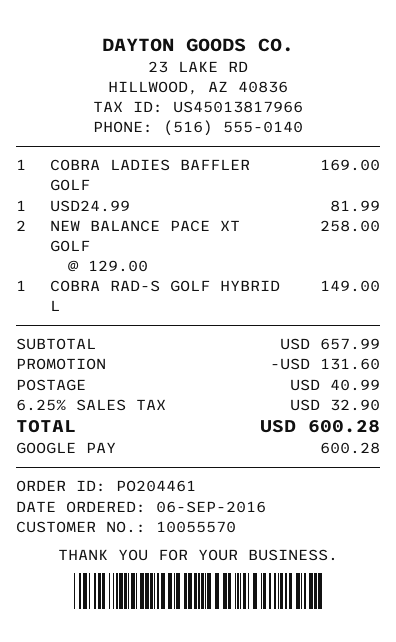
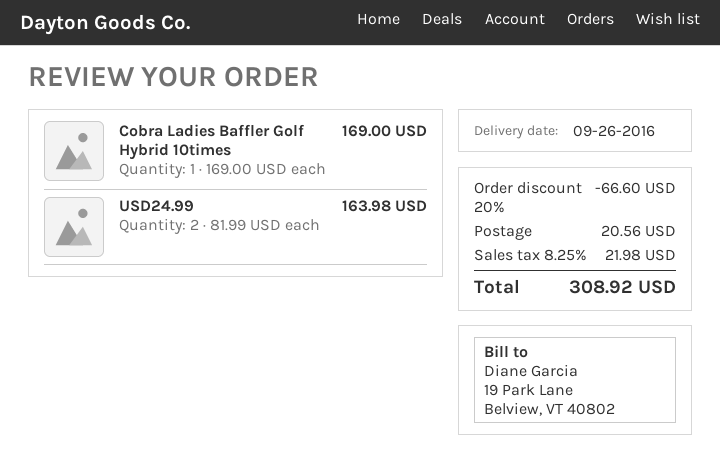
USD24.99: 1 x 81.99 = 81.99 -> 2 x 81.99 = 163.98
NEW BALANCE PACE XT GOLF: 2 x 129.00 = 258.00 -> none
COBRA RAD-S GOLF HYBRID L: 1 x 149.00 = 149.00 -> none
discount: 131.60 -> 66.60
shipping: 40.99 -> 20.56
tax: 6.25% = 32.90 -> 8.25% = 21.98
total: 600.28 -> 308.92

